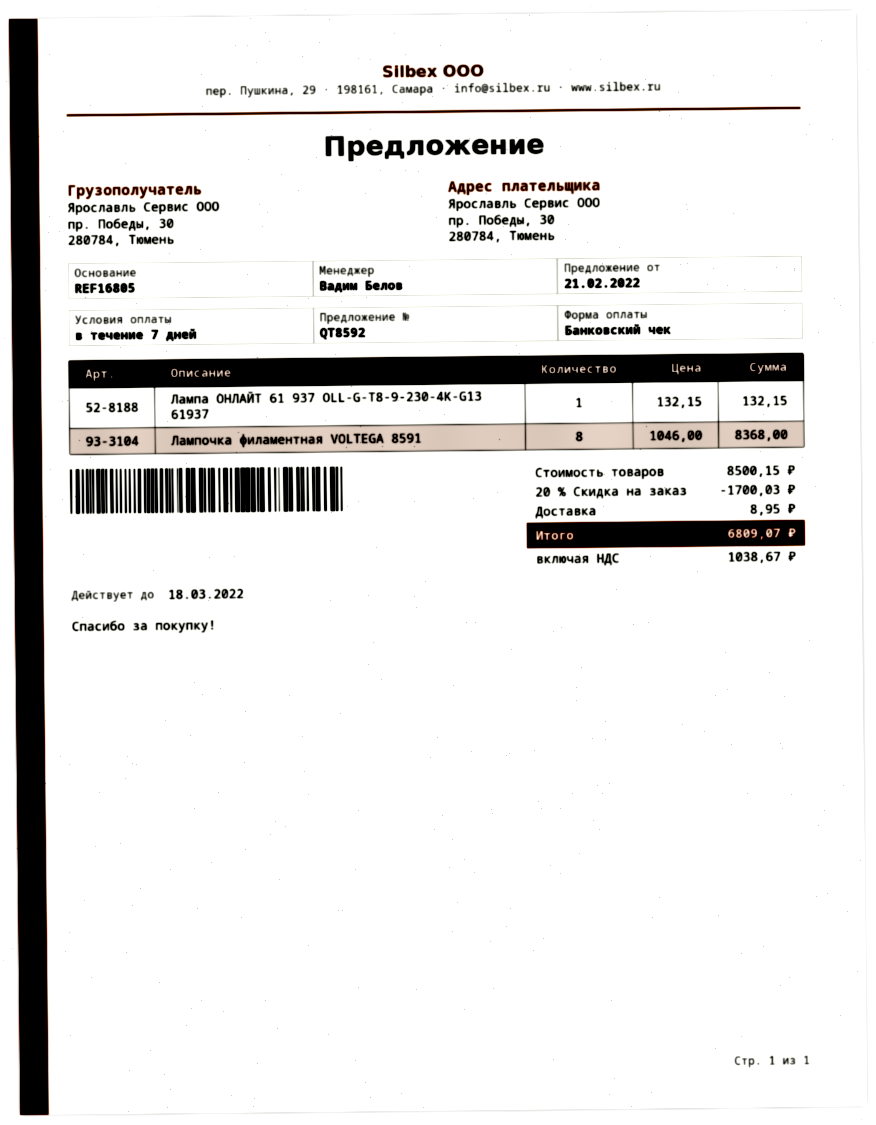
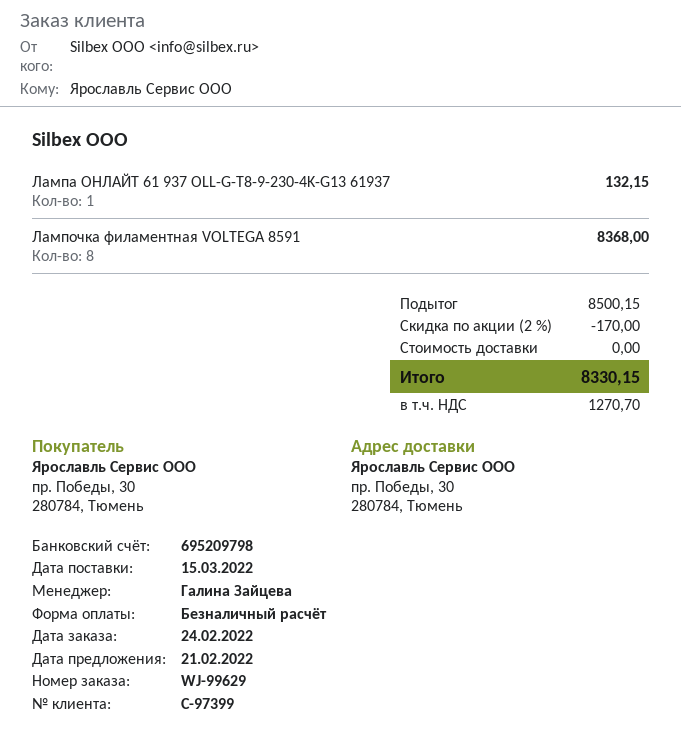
sales rep: Вадим Белов -> Галина Зайцева
payment method: cheque -> bank transfer
discount: 20% = 1700.03 -> 2% = 170.00
shipping: 8.95 -> 0.00
tax: 1038.67 -> 1270.70
total: 6809.07 -> 8330.15

